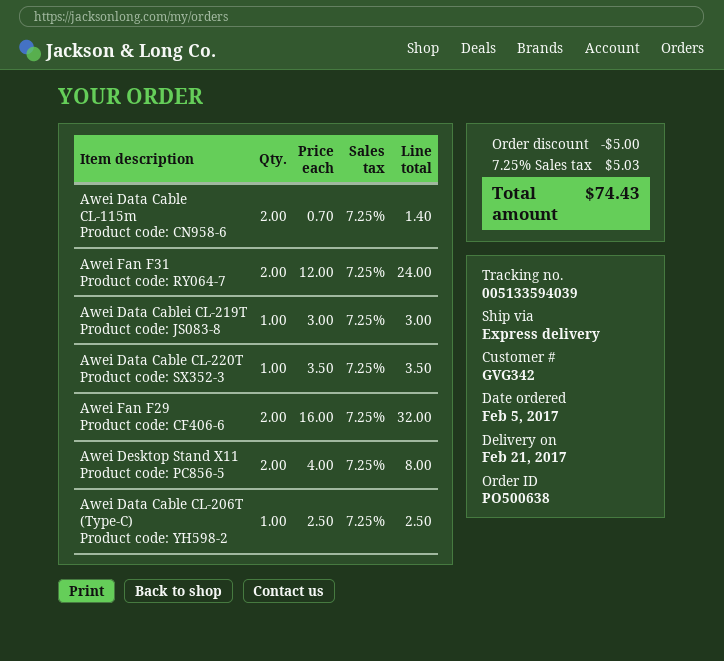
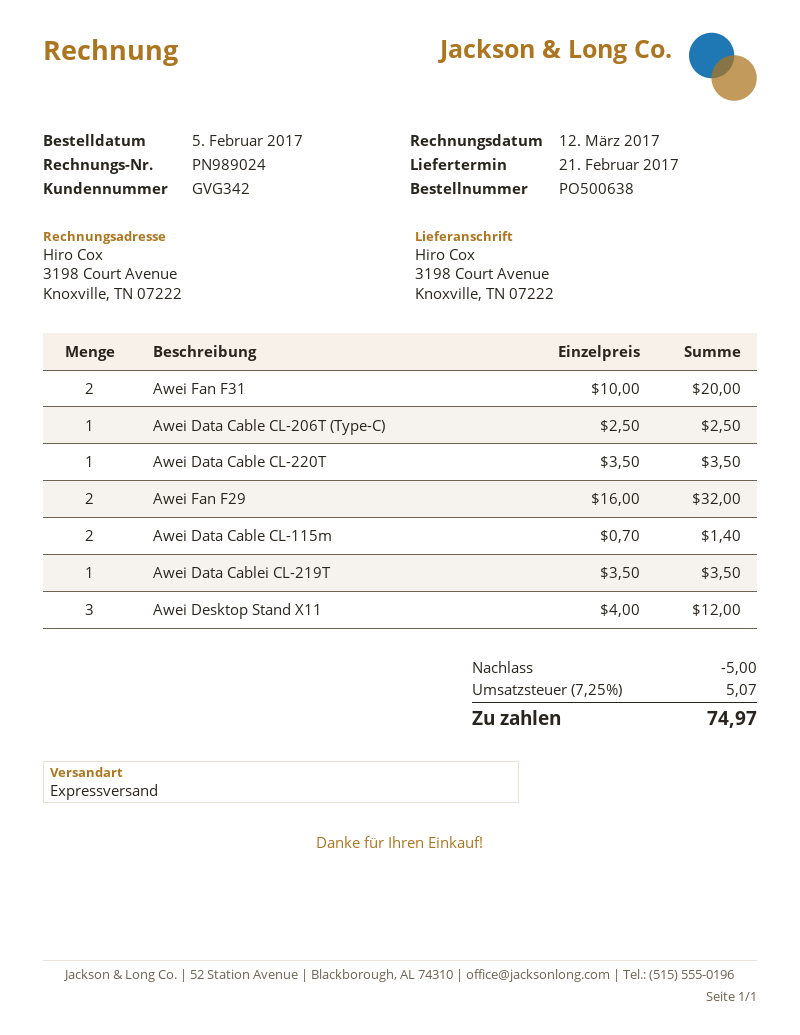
Awei Fan F31: 2 x 12.00 = 24.00 -> 2 x 10.00 = 20.00
Awei Data Cablei CL-219T: 1 x 3.00 = 3.00 -> 1 x 3.50 = 3.50
Awei Desktop Stand X11: 2 x 4.00 = 8.00 -> 3 x 4.00 = 12.00
tax: 7.25% = 5.03 -> 7.25% = 5.07
total: 74.43 -> 74.97

